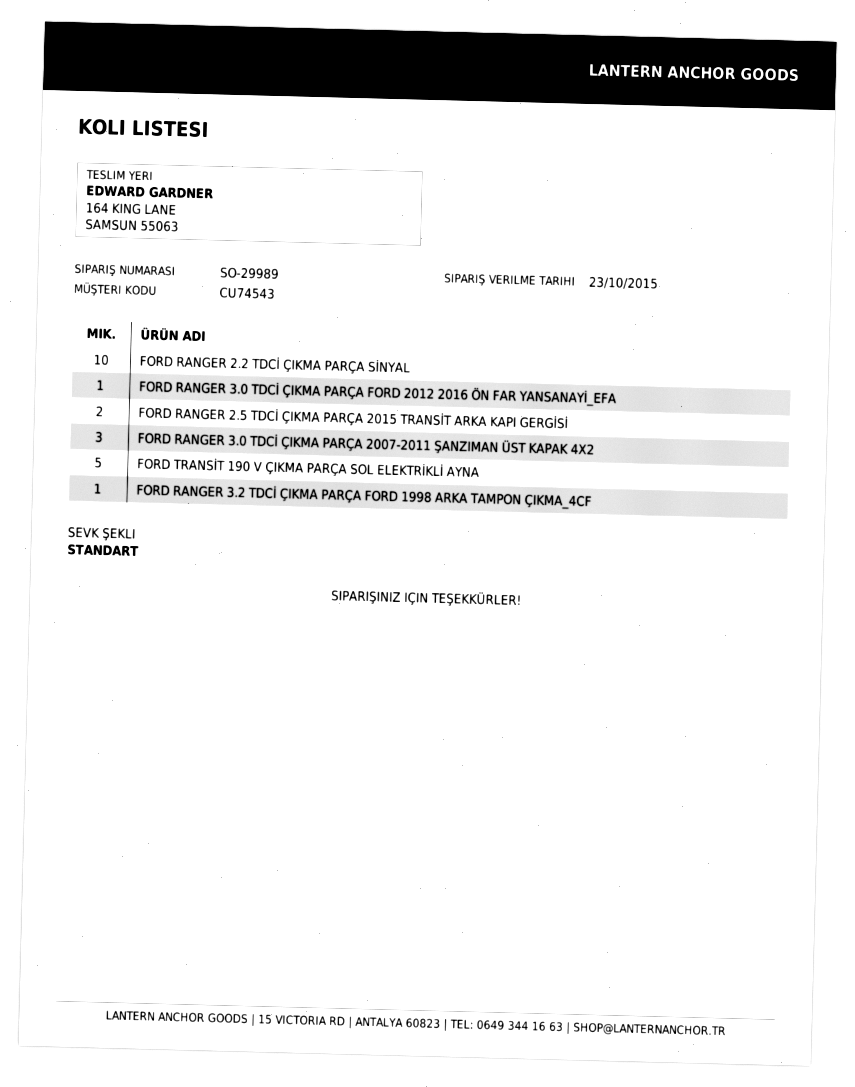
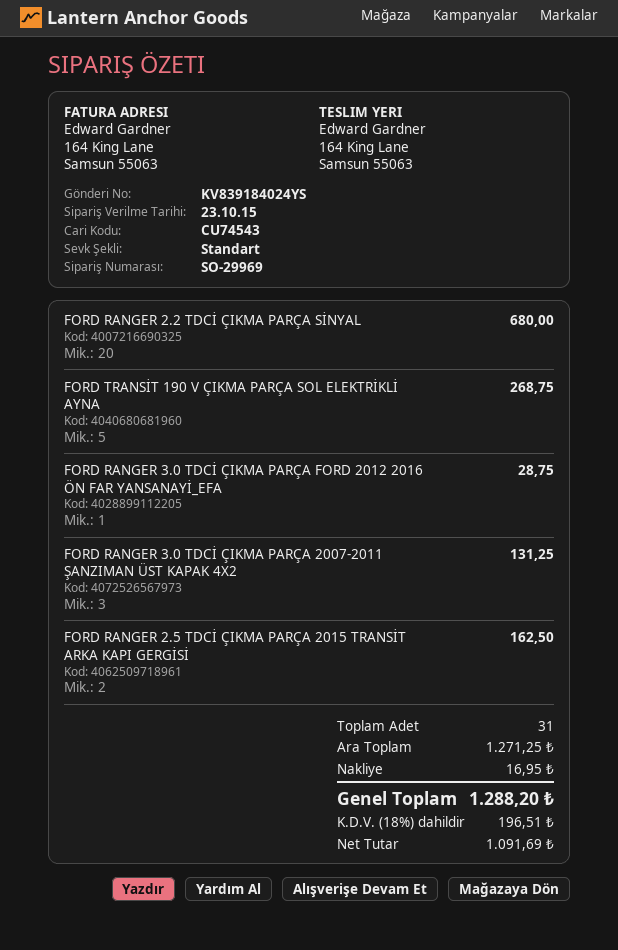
order number: SO-29989 -> SO-29969
FORD RANGER 2.2 TDCİ ÇIKMA PARÇA SİNYAL: 10 -> 20
FORD RANGER 3.2 TDCİ ÇIKMA PARÇA FORD 1998 ARKA TAMPON ÇIKMA_4CF: 1 -> none

